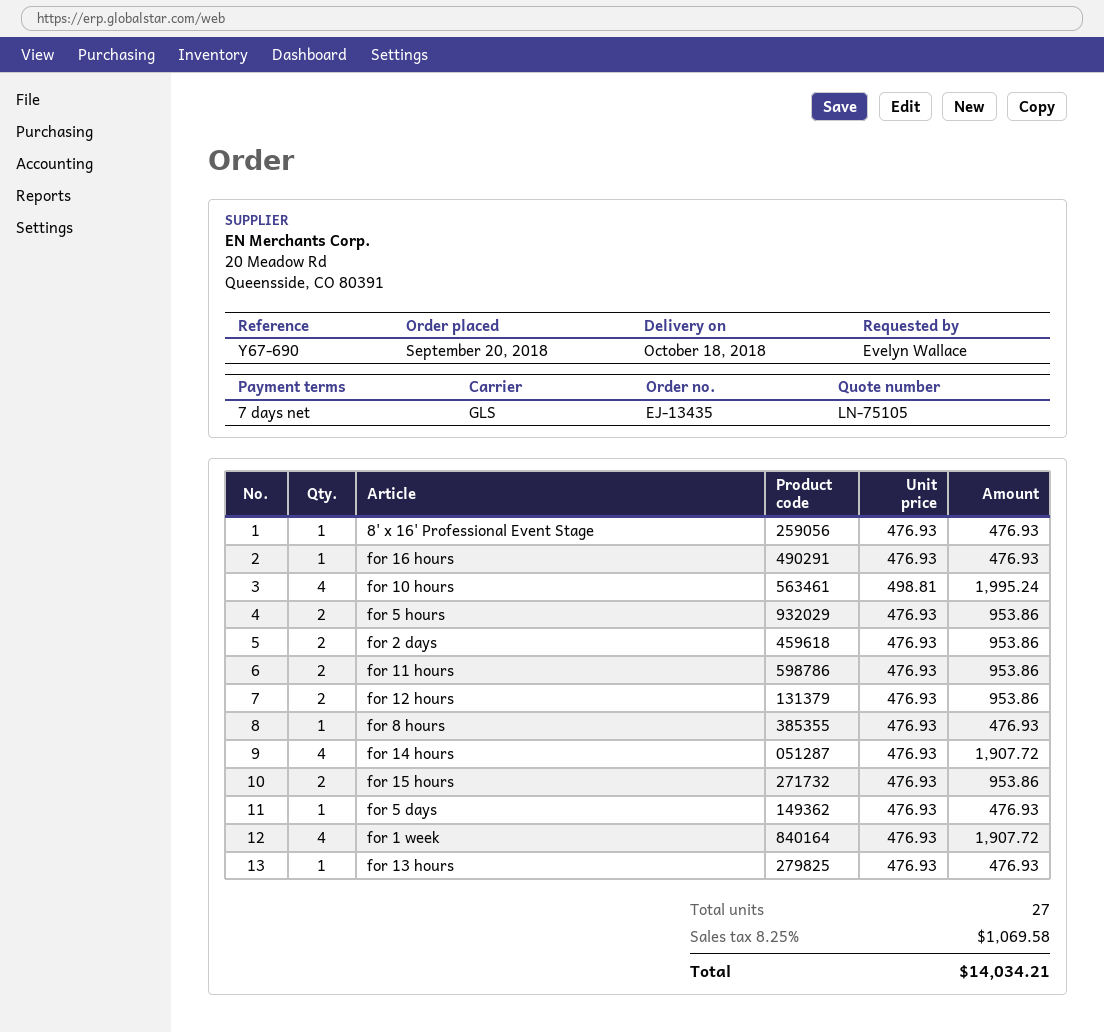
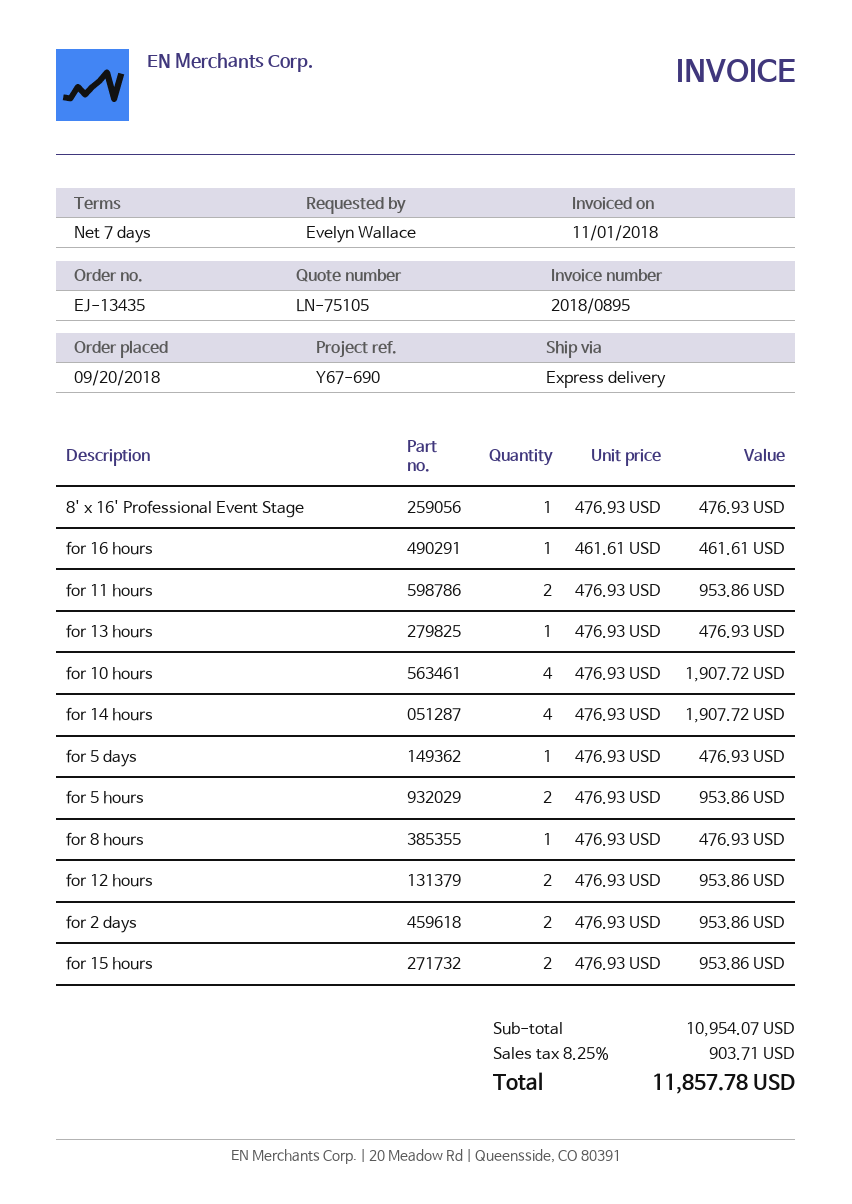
shipping method: GLS -> express
for 16 hours: 1 x 476.93 = 476.93 -> 1 x 461.61 = 461.61
for 10 hours: 4 x 498.81 = 1995.24 -> 4 x 476.93 = 1907.72
for 1 week: 4 x 476.93 = 1907.72 -> none
tax: 8.25% = 1069.58 -> 8.25% = 903.71
total: 14034.21 -> 11857.78

